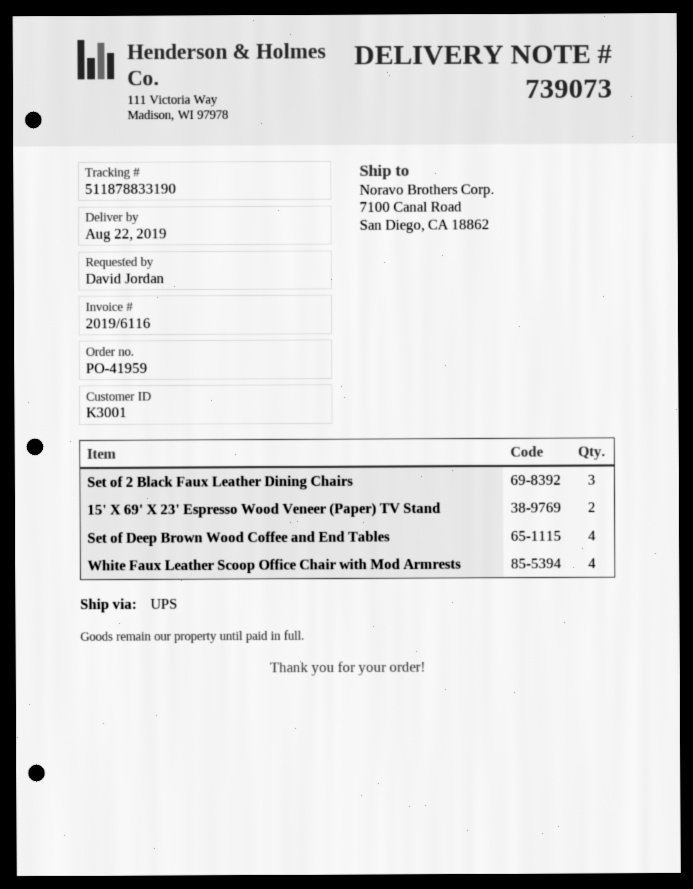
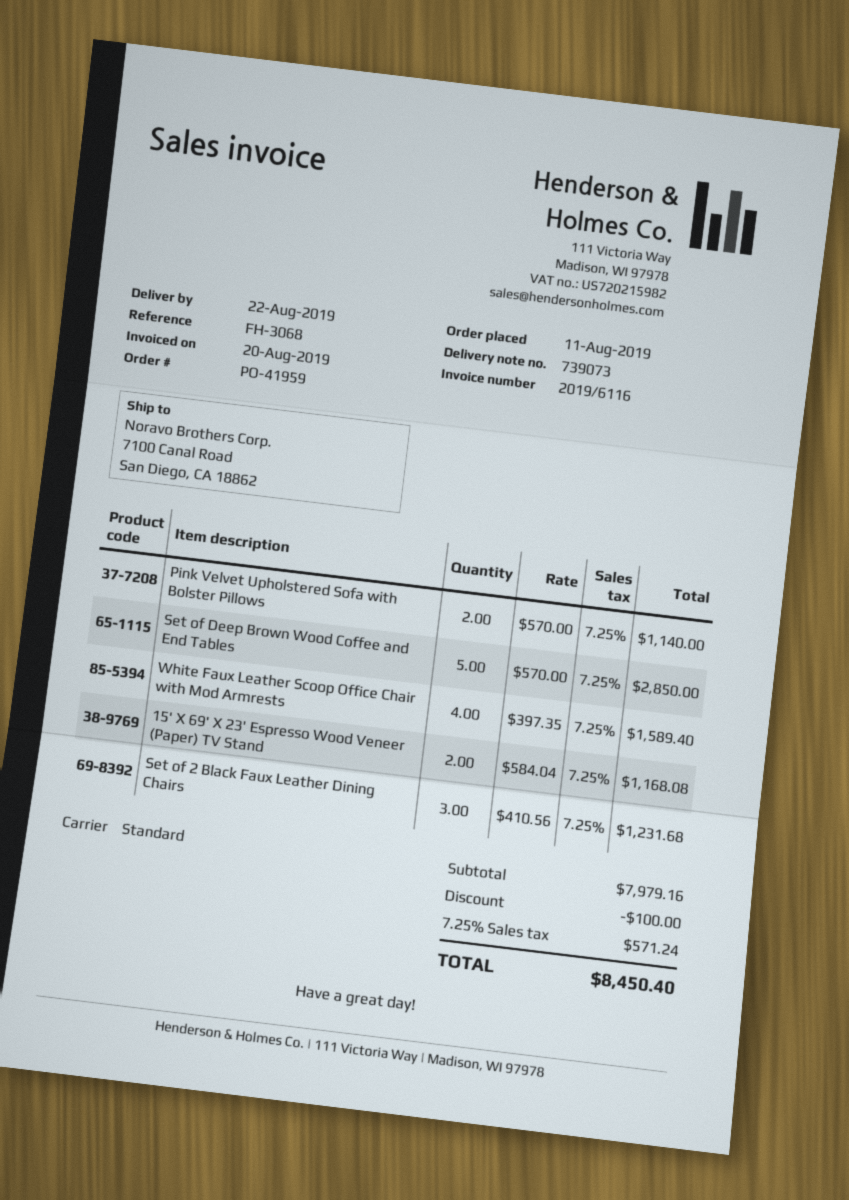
shipping method: UPS -> standard
Set of Deep Brown Wood Coffee and End Tables: 4 -> 5
Pink Velvet Upholstered Sofa with Bolster Pillows: none -> 2

